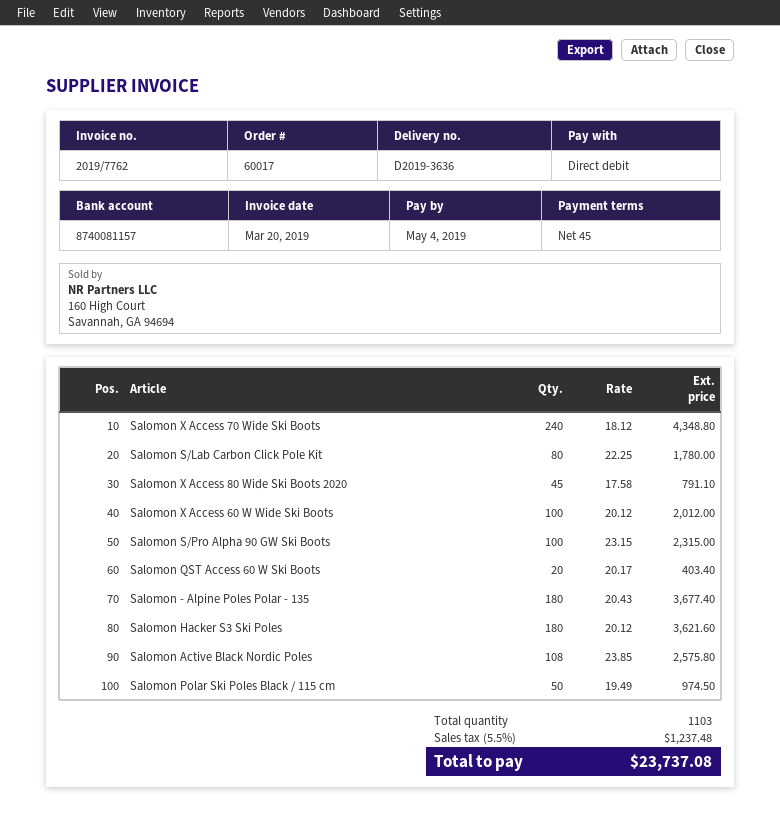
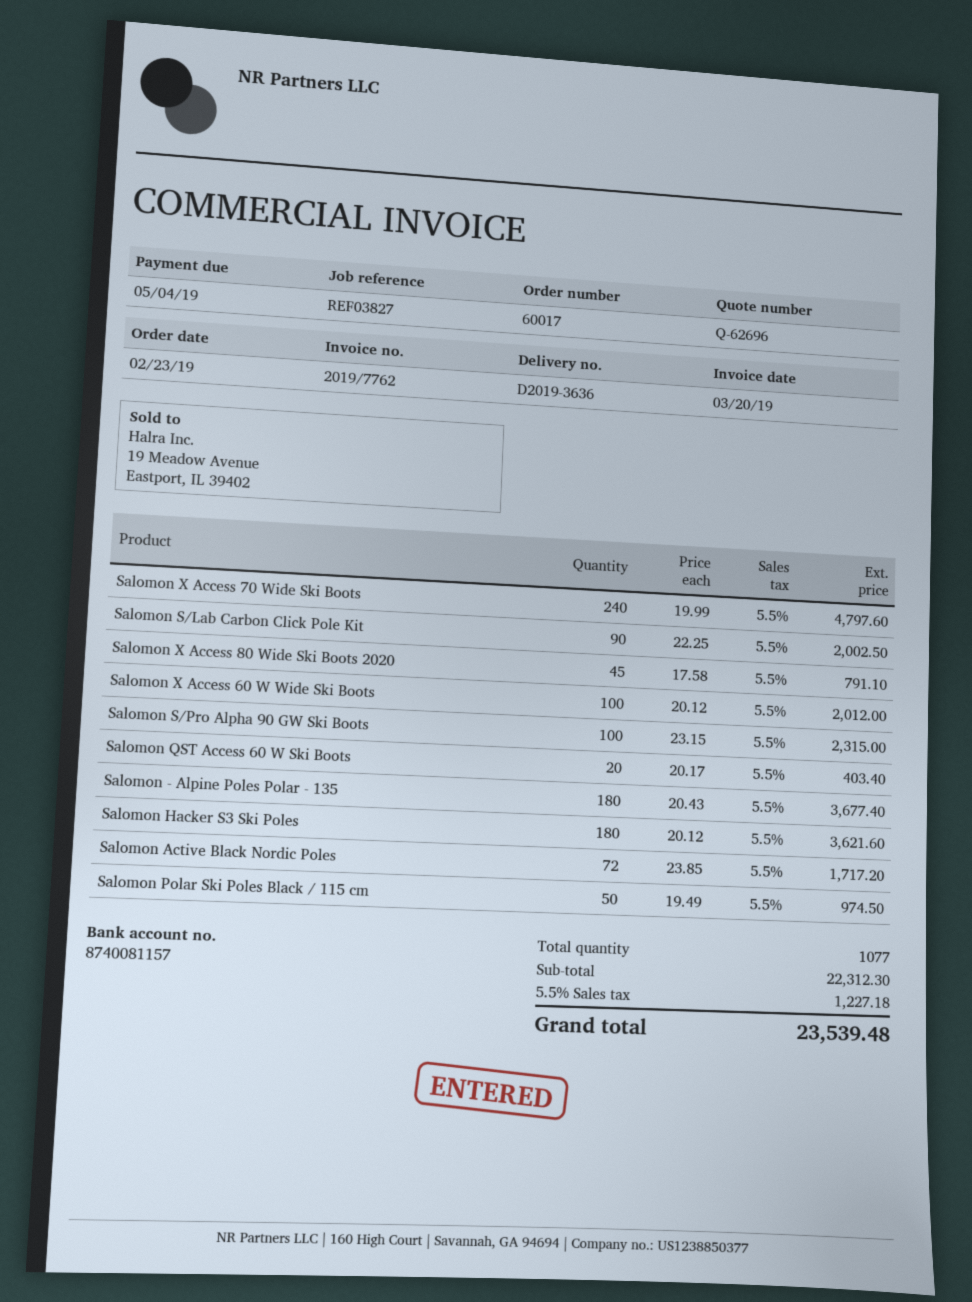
Salomon X Access 70 Wide Ski Boots: 240 x 18.12 = 4348.80 -> 240 x 19.99 = 4797.60
Salomon S/Lab Carbon Click Pole Kit: 80 x 22.25 = 1780.00 -> 90 x 22.25 = 2002.50
Salomon Active Black Nordic Poles: 108 x 23.85 = 2575.80 -> 72 x 23.85 = 1717.20
total quantity: 1103 -> 1077
tax: 5.5% = 1237.48 -> 5.5% = 1227.18
total: 23737.08 -> 23539.48

